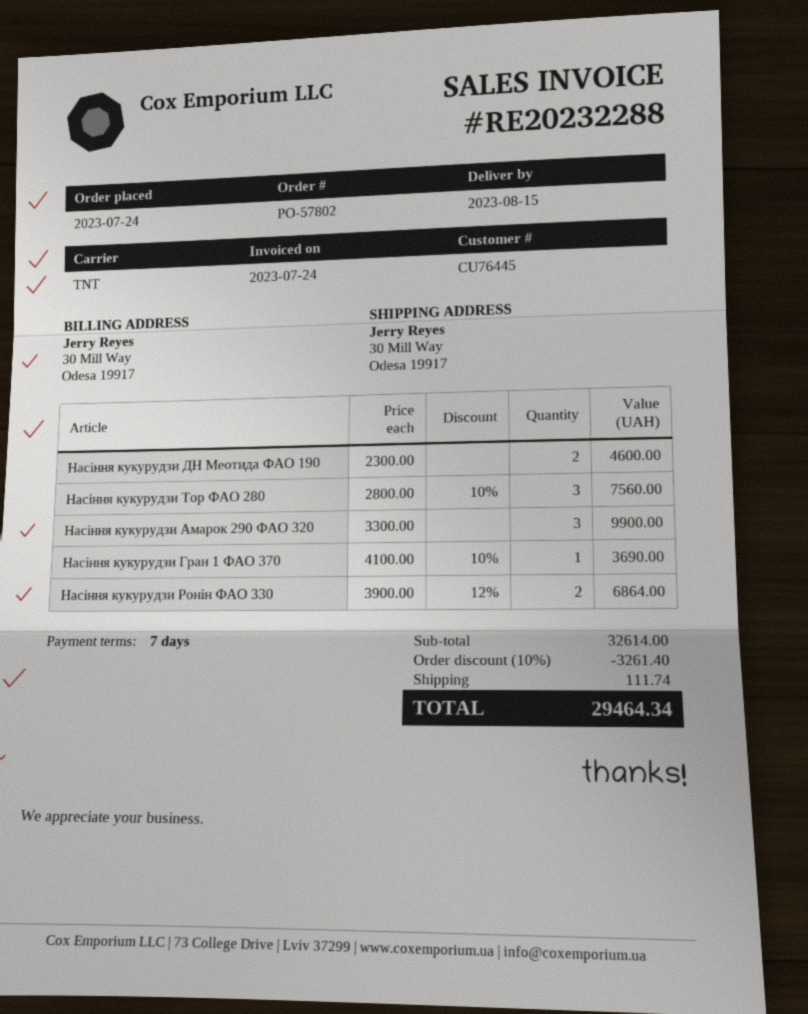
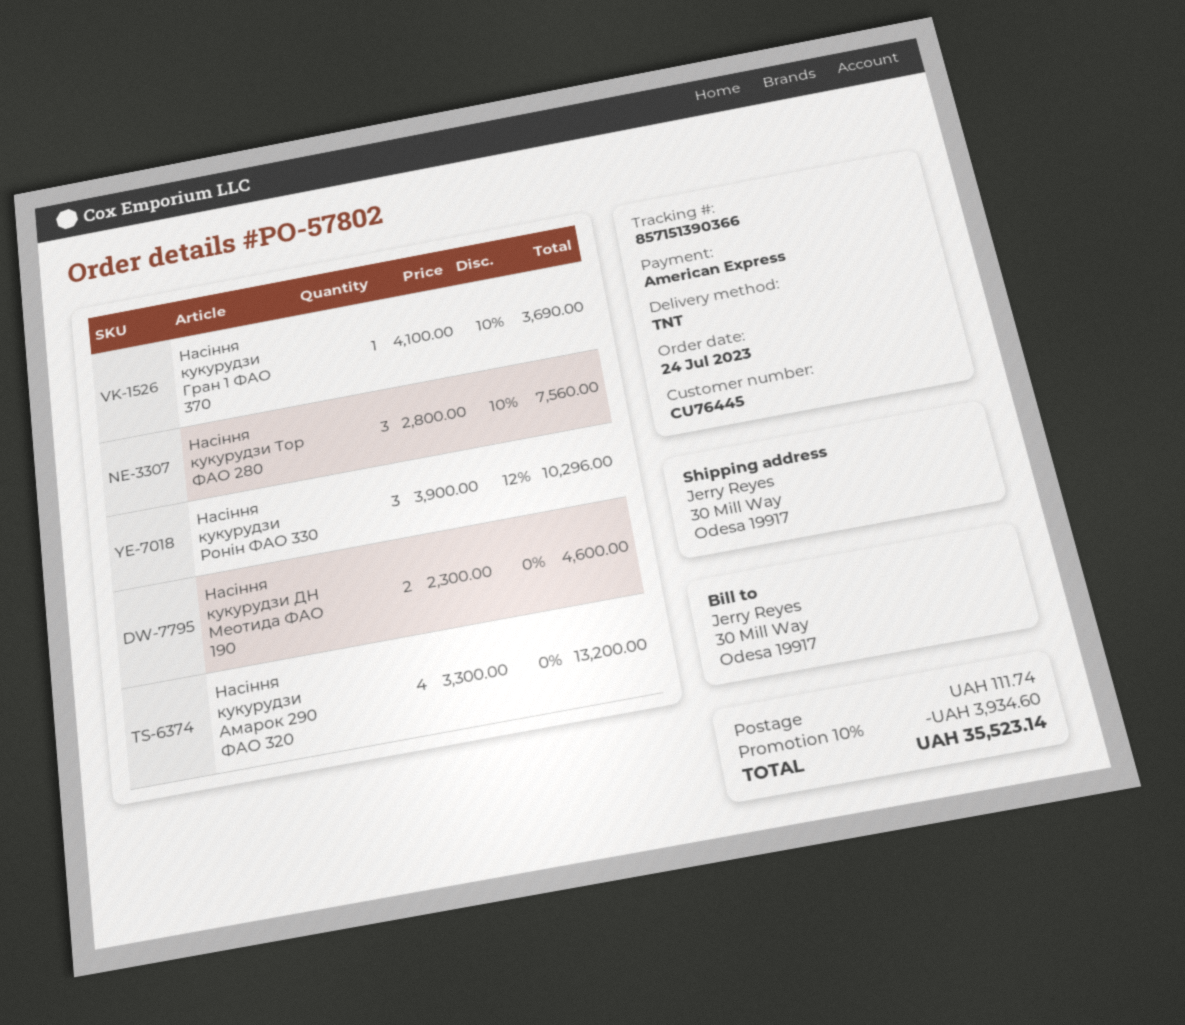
Насіння кукурудзи Амарок 290 ФАО 320: 3 x 3300.00 = 9900.00 -> 4 x 3300.00 = 13200.00
Насіння кукурудзи Ронін ФАО 330: 2 x 3900.00 - 12% = 6864.00 -> 3 x 3900.00 - 12% = 10296.00
discount: 10% = 3261.40 -> 10% = 3934.60
total: 29464.34 -> 35523.14

